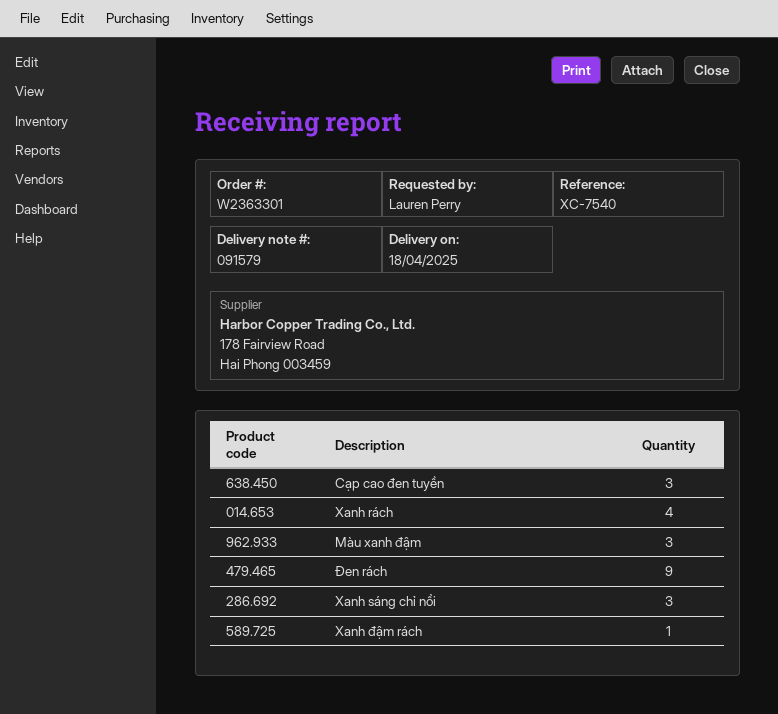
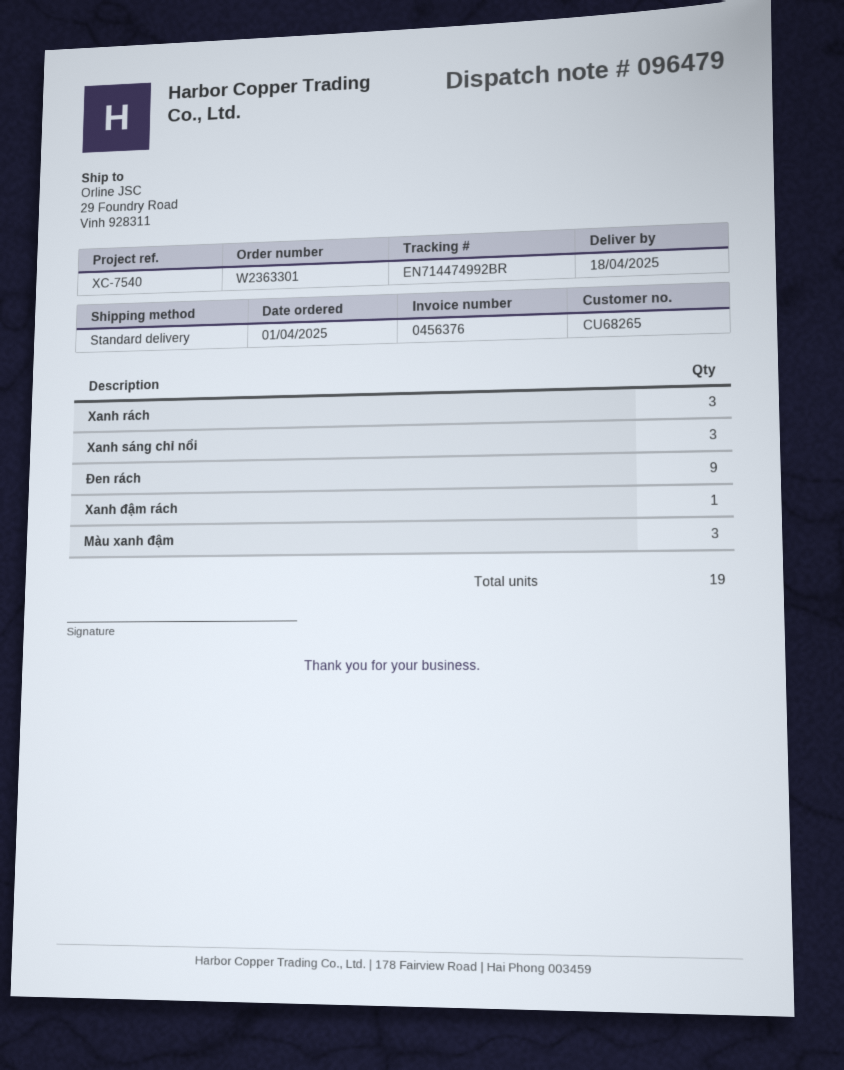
delivery note number: 091579 -> 096479
Cạp cao đen tuyền: 3 -> none
Xanh rách: 4 -> 3

